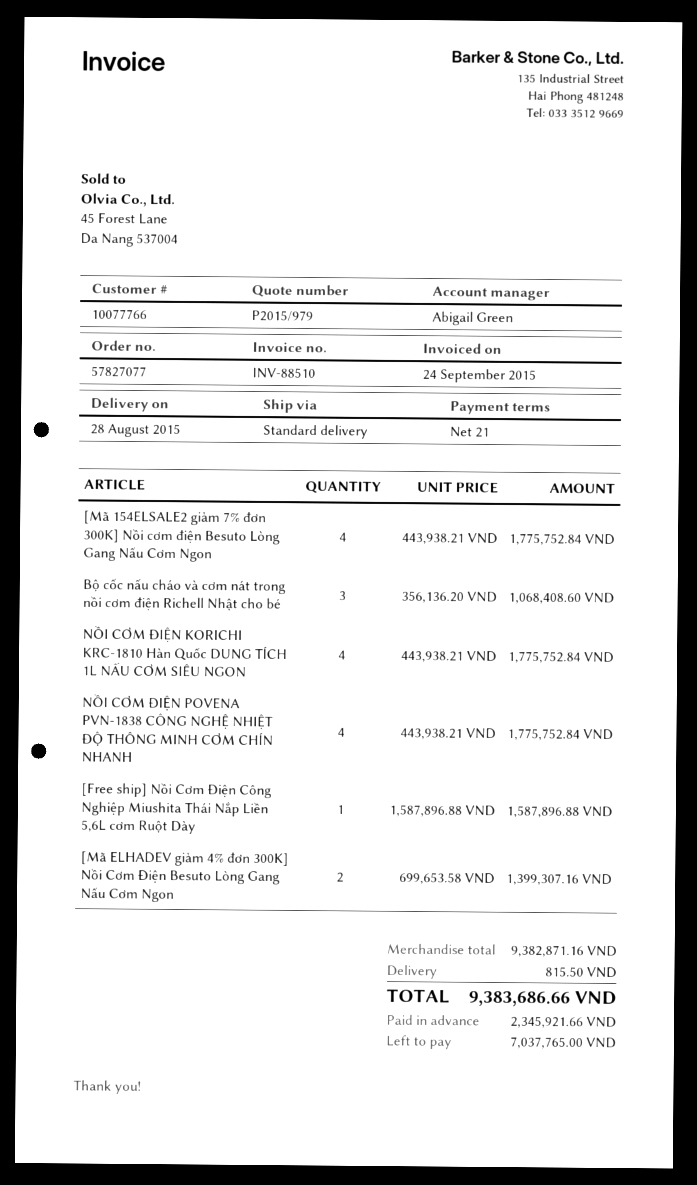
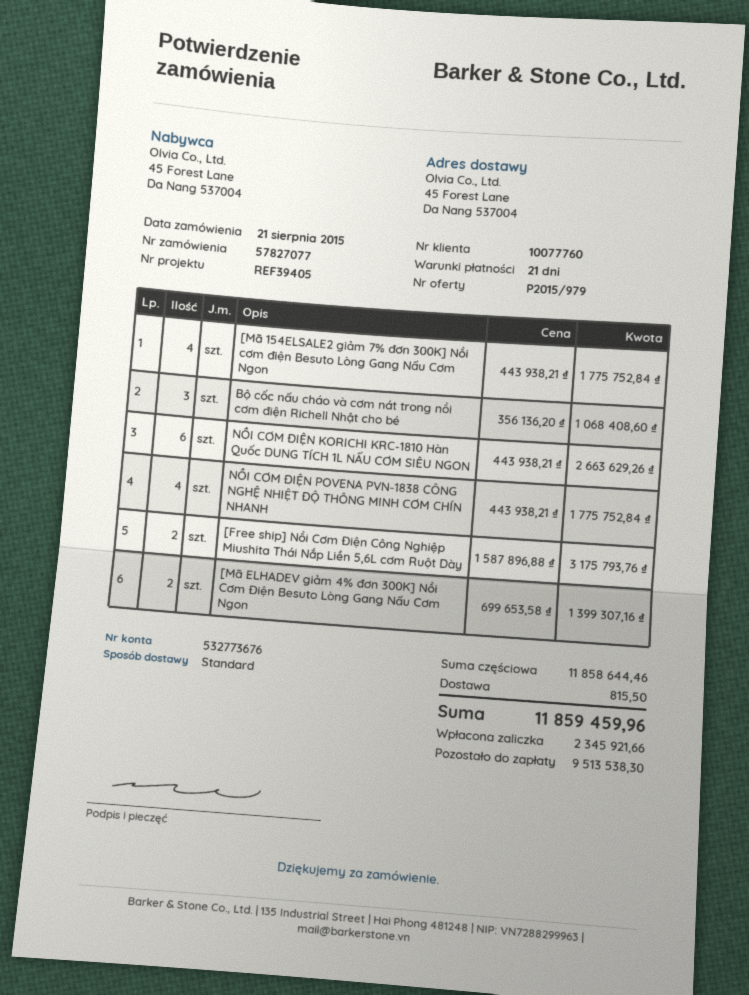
customer number: 10077766 -> 10077760
NỒI CƠM ĐIỆN KORICHI KRC-1810 Hàn Quốc DUNG TÍCH 1L NẤU CƠM SIÊU NGON: 4 x 443938.21 = 1775752.84 -> 6 x 443938.21 = 2663629.26
[Free ship] Nồi Cơm Điện Công Nghiệp Miushita Thái Nắp Liền 5,6L cơm Ruột Dày: 1 x 1587896.88 = 1587896.88 -> 2 x 1587896.88 = 3175793.76
subtotal: 9382871.16 -> 11858644.46
total: 9383686.66 -> 11859459.96
balance: 7037765.00 -> 9513538.30

